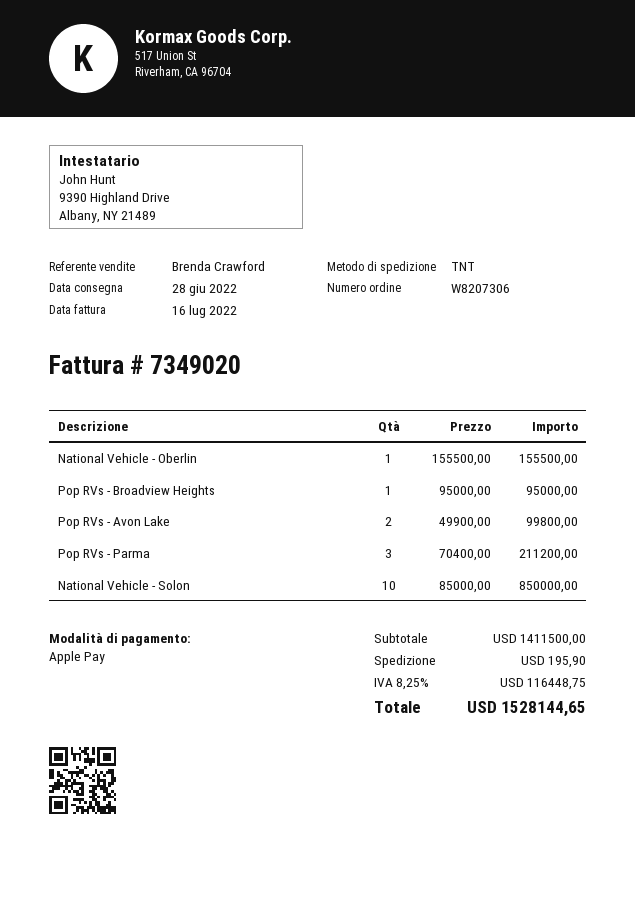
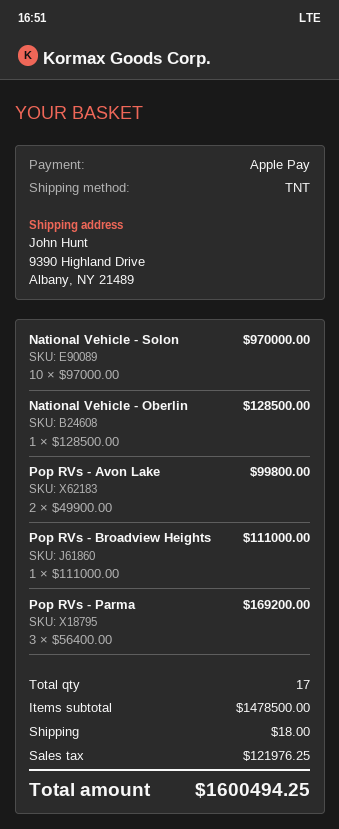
National Vehicle - Oberlin: 1 x 155500.00 = 155500.00 -> 1 x 128500.00 = 128500.00
Pop RVs - Broadview Heights: 1 x 95000.00 = 95000.00 -> 1 x 111000.00 = 111000.00
Pop RVs - Parma: 3 x 70400.00 = 211200.00 -> 3 x 56400.00 = 169200.00
National Vehicle - Solon: 10 x 85000.00 = 850000.00 -> 10 x 97000.00 = 970000.00
subtotal: 1411500.00 -> 1478500.00
shipping: 195.90 -> 18.00
tax: 116448.75 -> 121976.25
total: 1528144.65 -> 1600494.25

